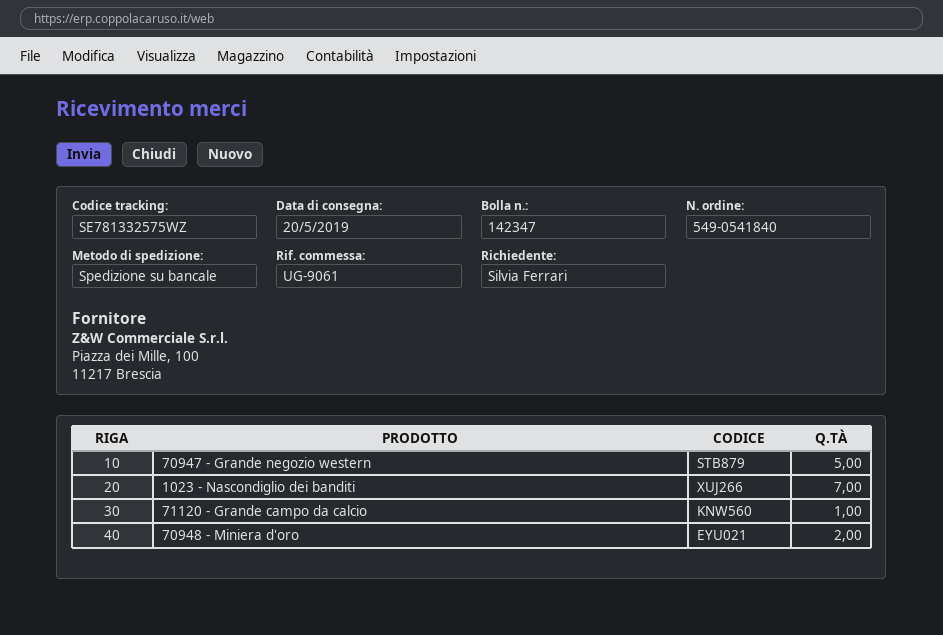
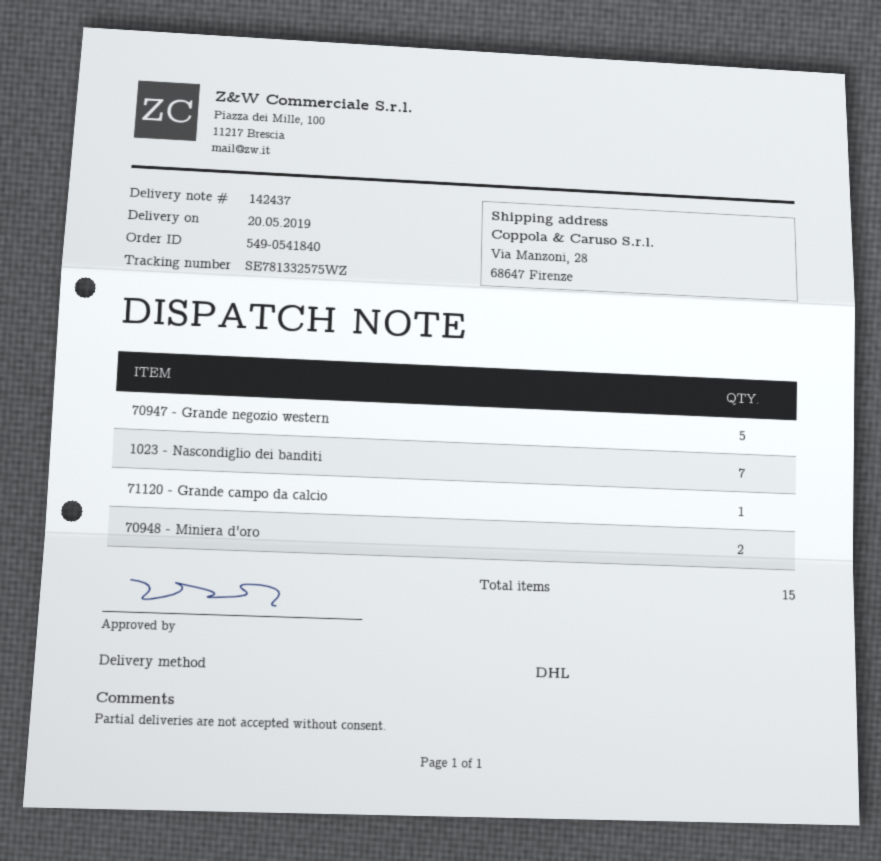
delivery note number: 142347 -> 142437
shipping method: pallet freight -> DHL

